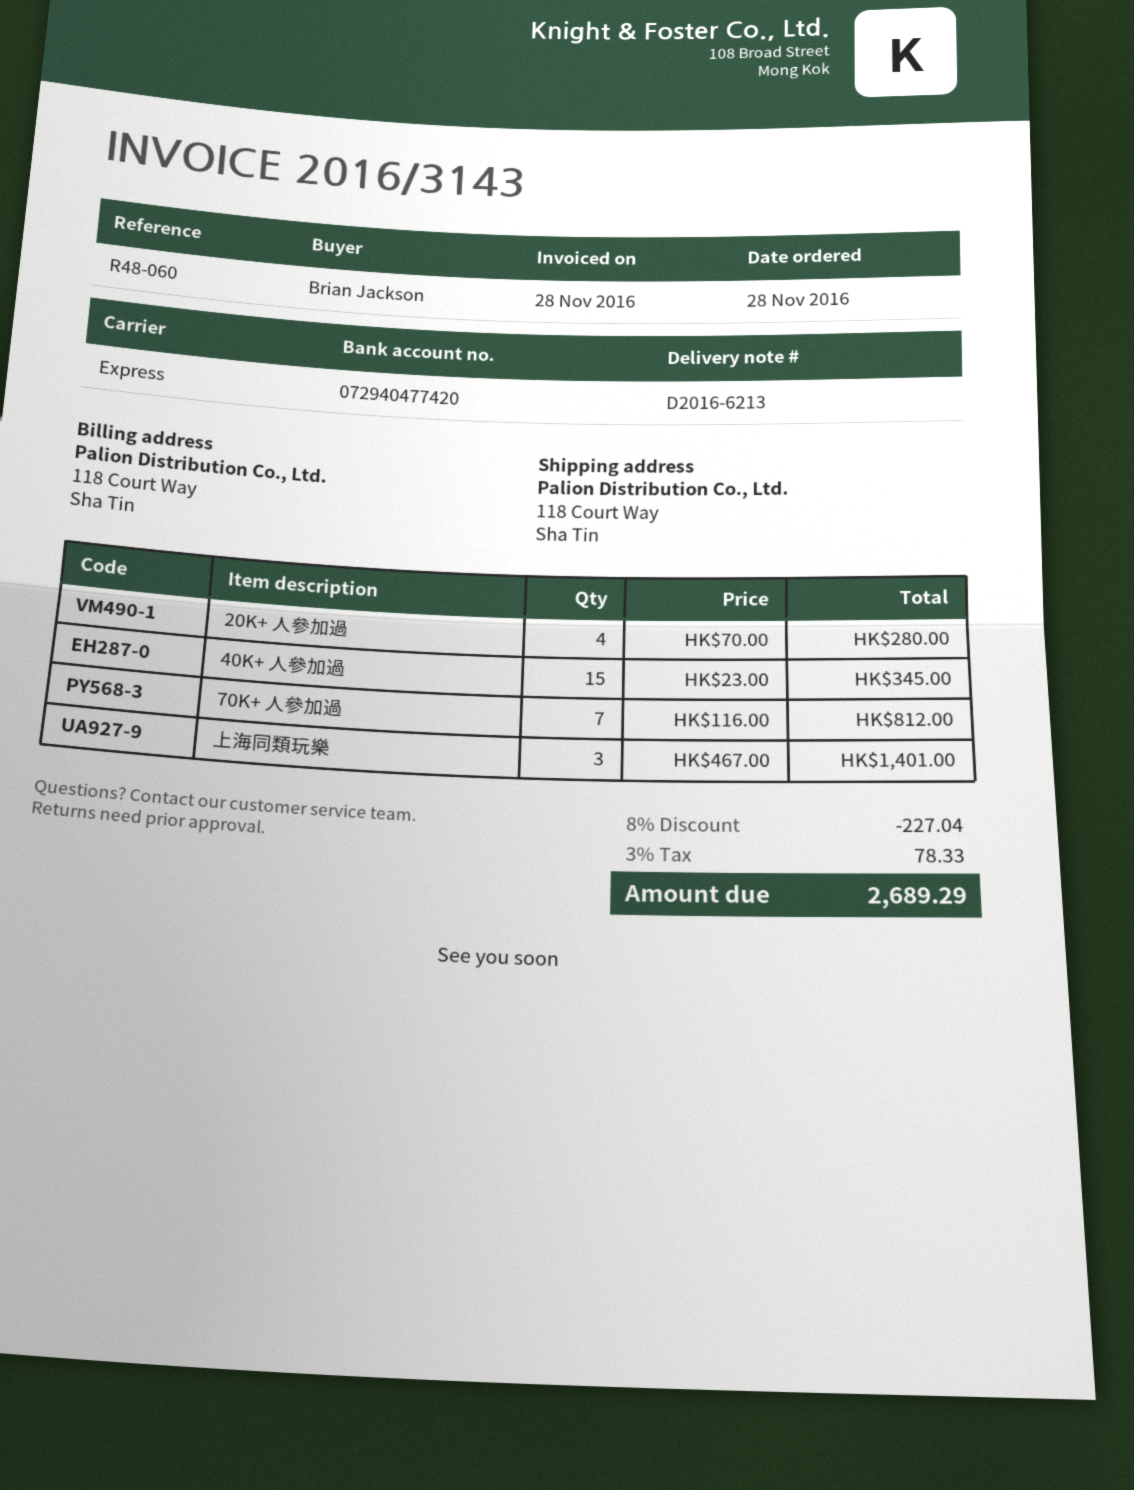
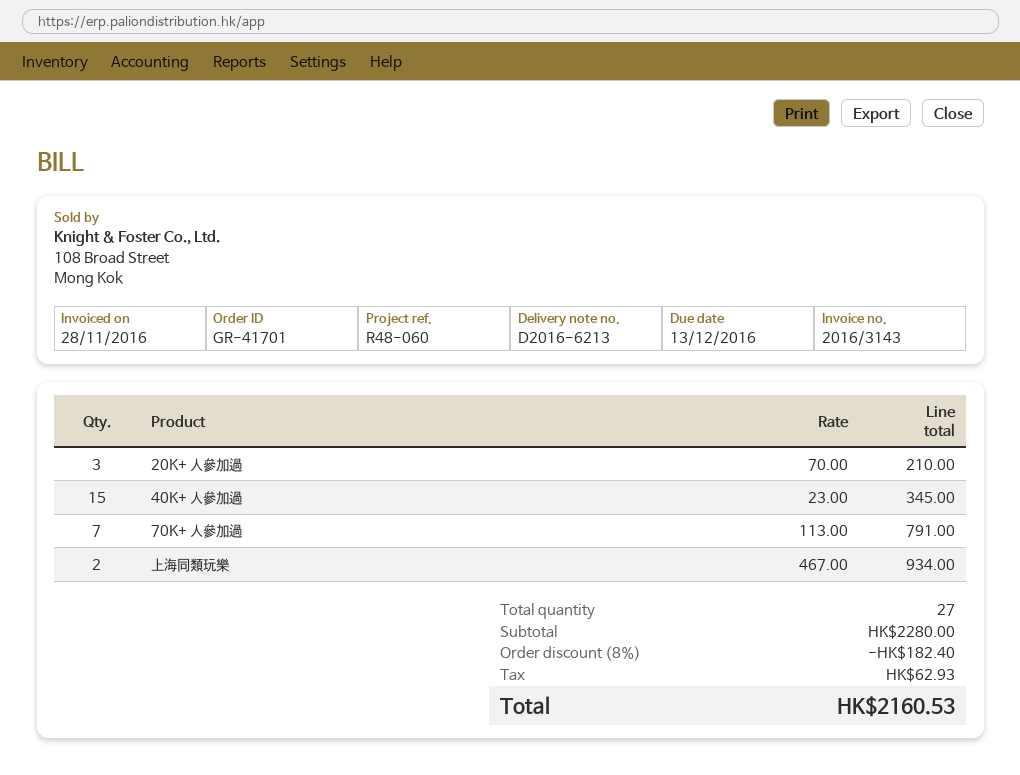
20K+ 人參加過: 4 x 70.00 = 280.00 -> 3 x 70.00 = 210.00
70K+ 人參加過: 7 x 116.00 = 812.00 -> 7 x 113.00 = 791.00
上海同類玩樂: 3 x 467.00 = 1401.00 -> 2 x 467.00 = 934.00
discount: 8% = 227.04 -> 8% = 182.40
tax: 78.33 -> 62.93
total: 2689.29 -> 2160.53

